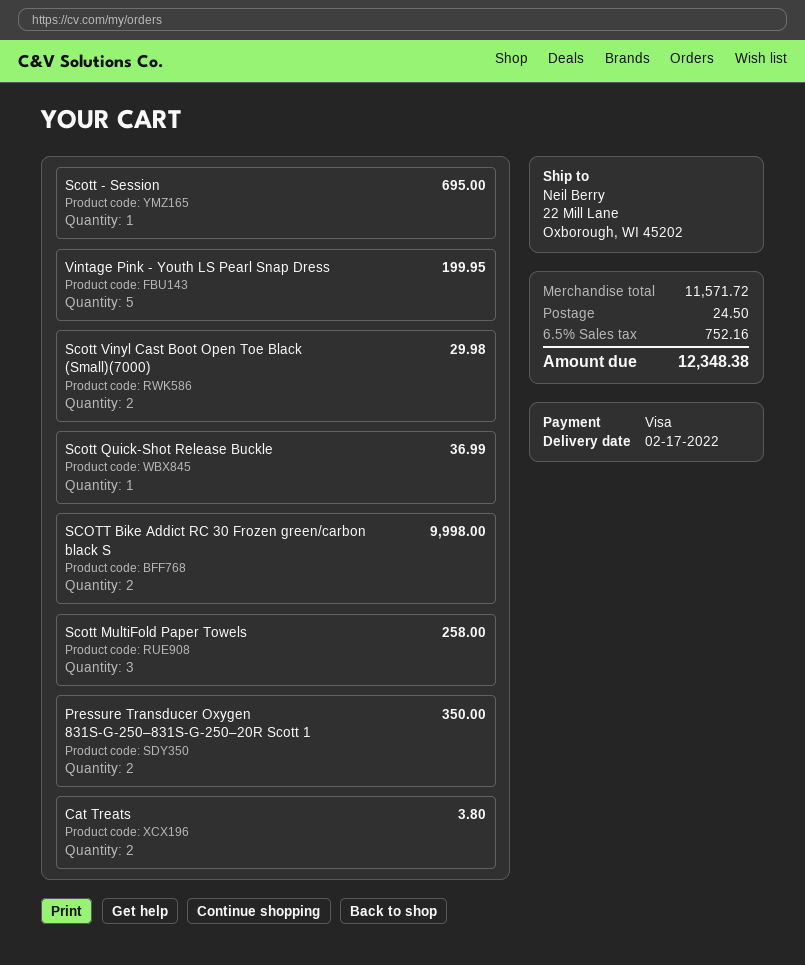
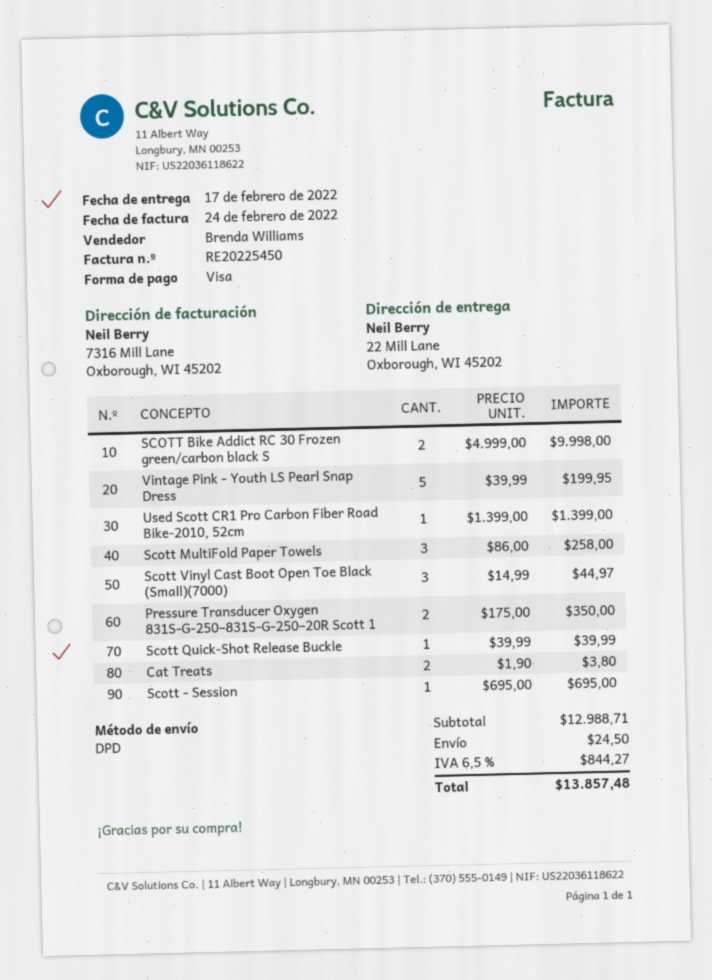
Scott Vinyl Cast Boot Open Toe Black (Small)(7000): 2 for 29.98 -> 3 for 44.97
Scott Quick-Shot Release Buckle: 1 for 36.99 -> 1 for 39.99
Used Scott CR1 Pro Carbon Fiber Road Bike-2010, 52cm: none -> 1 for 1399.00
subtotal: 11571.72 -> 12988.71
tax: 6.5% = 752.16 -> 6.5% = 844.27
total: 12348.38 -> 13857.48

